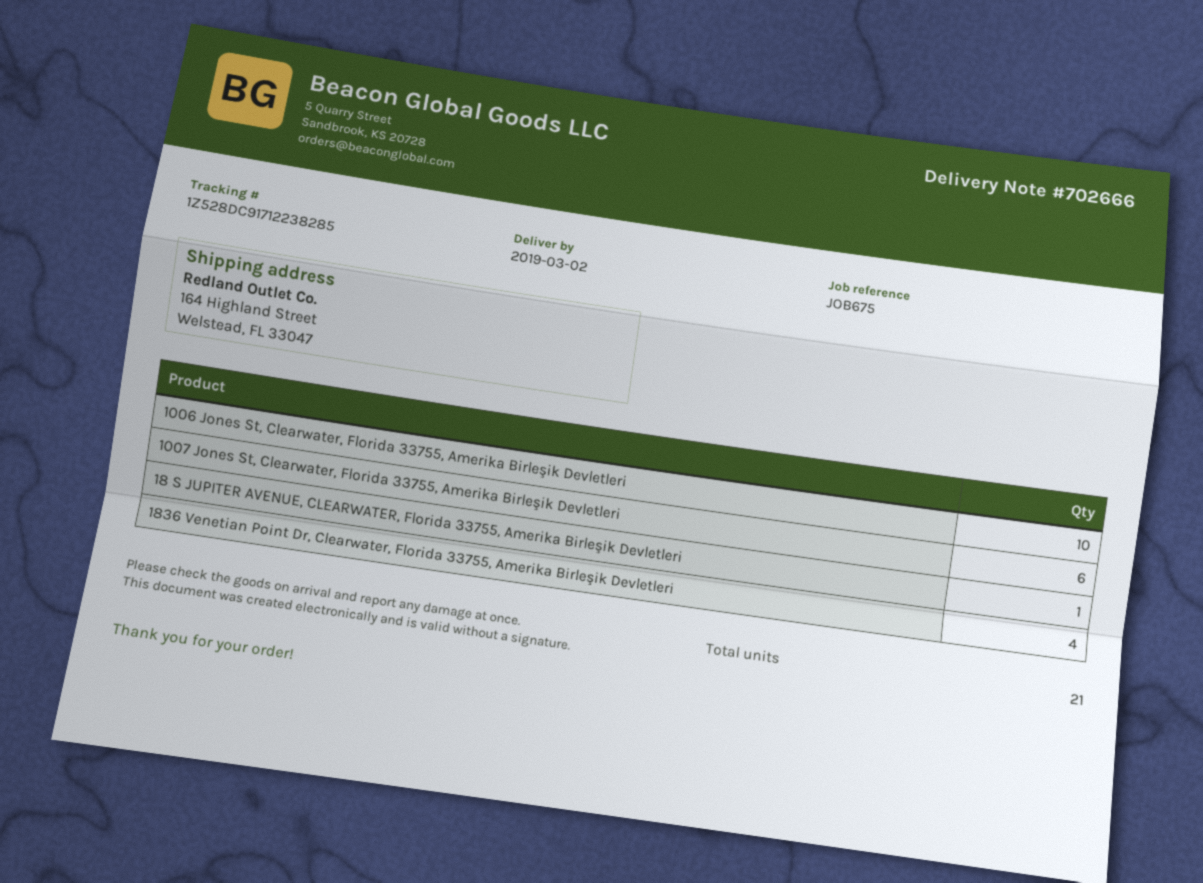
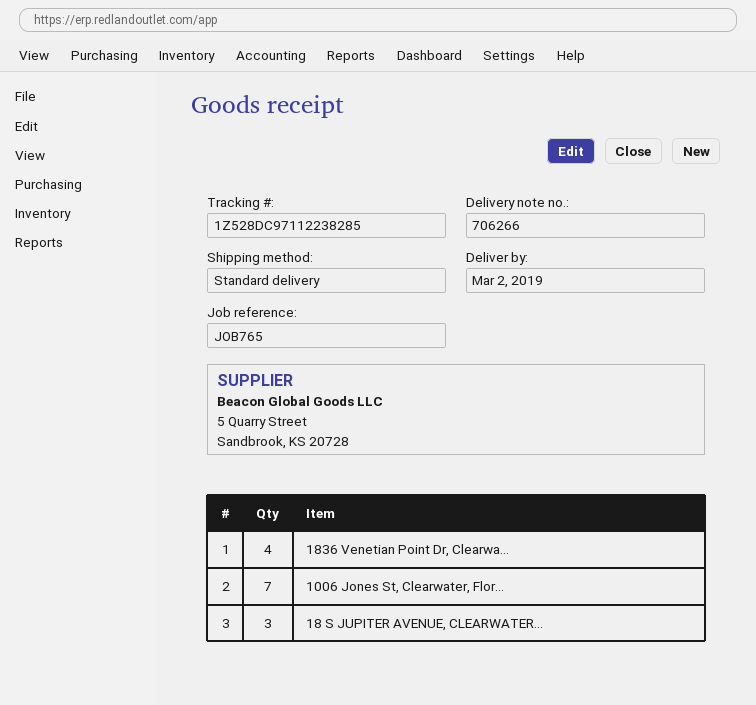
delivery note number: 702666 -> 706266
reference: JOB675 -> JOB765
tracking number: 1Z528DC91712238285 -> 1Z528DC97112238285
1006 Jones St, Clearwater, Florida 33755, Amerika Birleşik Devletleri: 10 -> 7
1007 Jones St, Clearwater, Florida 33755, Amerika Birleşik Devletleri: 6 -> none
18 S JUPITER AVENUE, CLEARWATER, Florida 33755, Amerika Birleşik Devletleri: 1 -> 3

